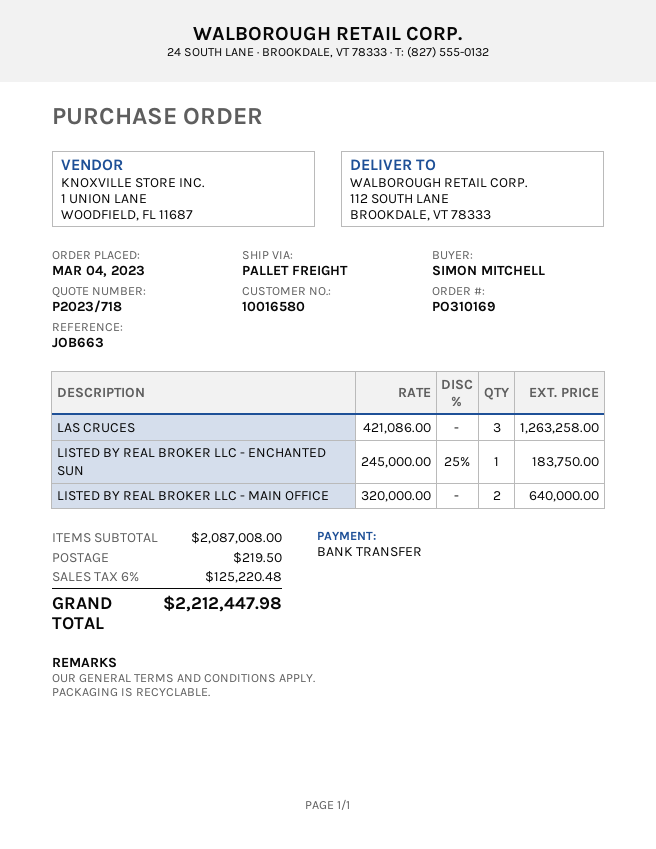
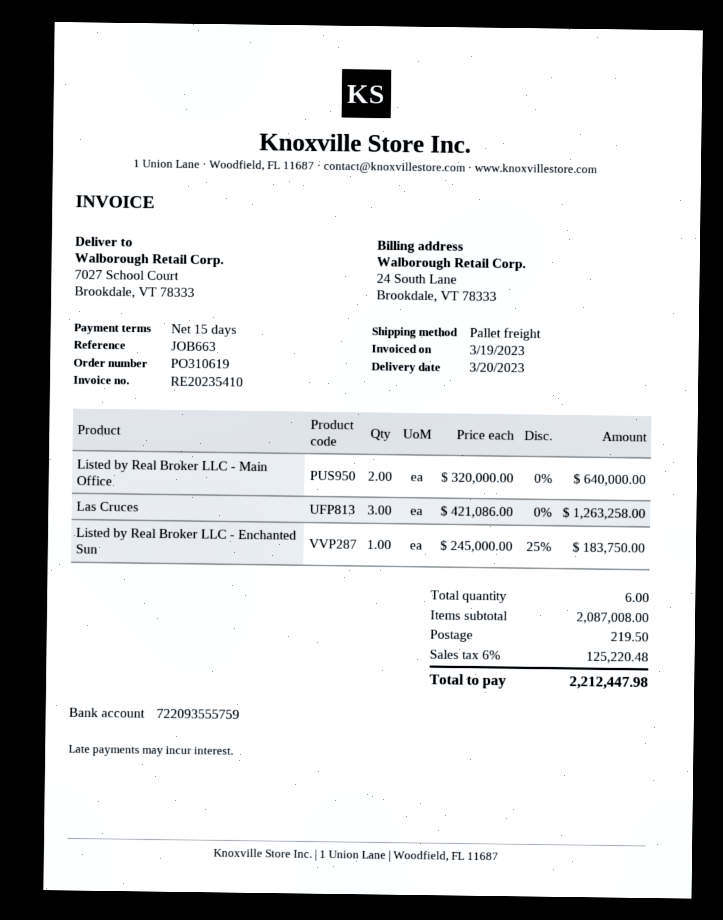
order number: PO310169 -> PO310619
ship to: 112 SOUTH LANE, BROOKDALE, VT 78333 -> 7027 School Court, Brookdale, VT 78333

